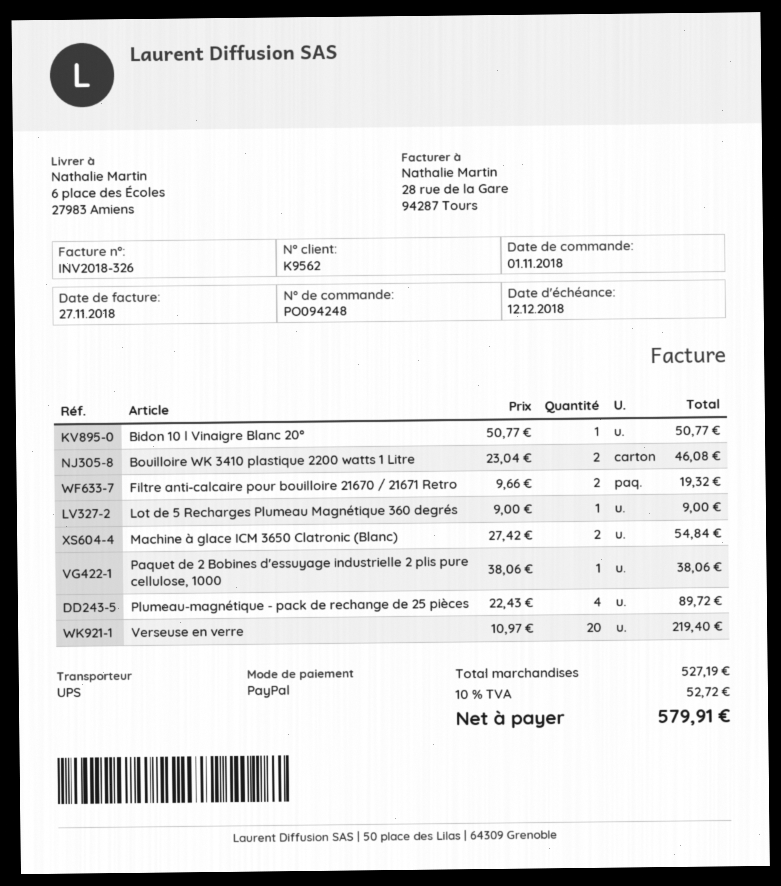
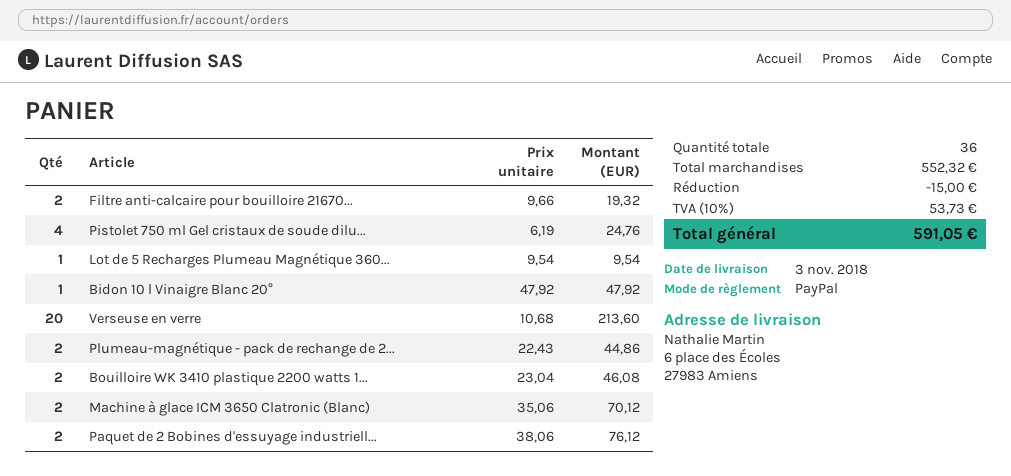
Bidon 10 l Vinaigre Blanc 20°: 1 x 50.77 = 50.77 -> 1 x 47.92 = 47.92
Lot de 5 Recharges Plumeau Magnétique 360 degrés: 1 x 9.00 = 9.00 -> 1 x 9.54 = 9.54
Machine à glace ICM 3650 Clatronic (Blanc): 2 x 27.42 = 54.84 -> 2 x 35.06 = 70.12
Paquet de 2 Bobines d'essuyage industrielle 2 plis pure cellulose, 1000: 1 x 38.06 = 38.06 -> 2 x 38.06 = 76.12
Plumeau-magnétique - pack de rechange de 25 pièces: 4 x 22.43 = 89.72 -> 2 x 22.43 = 44.86
Verseuse en verre: 20 x 10.97 = 219.40 -> 20 x 10.68 = 213.60
Pistolet 750 ml Gel cristaux de soude dilu...: none -> 4 x 6.19 = 24.76
subtotal: 527.19 -> 552.32
discount: none -> 15.00
tax: 10% = 52.72 -> 10% = 53.73
total: 579.91 -> 591.05

